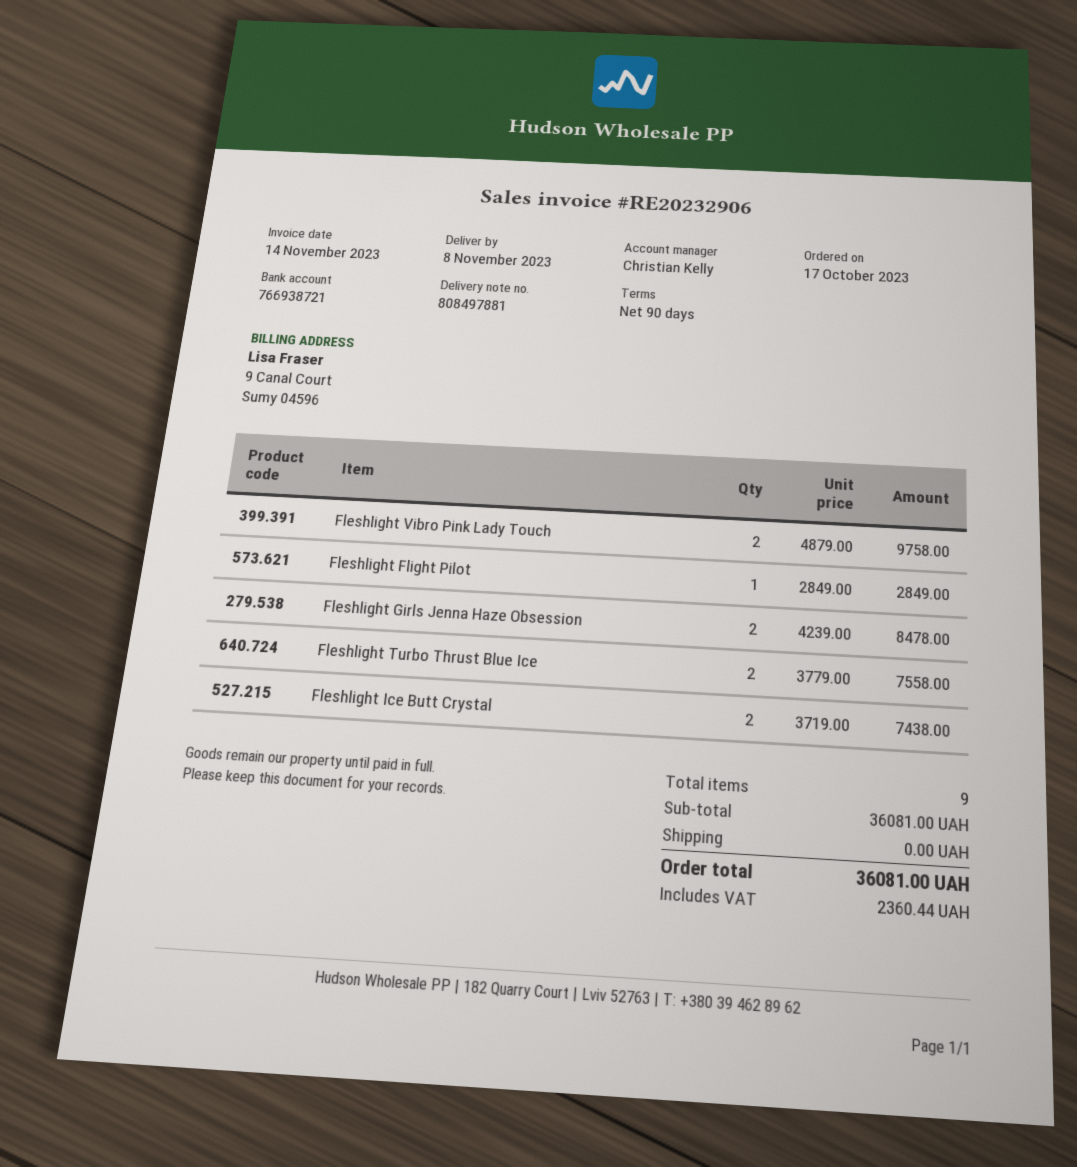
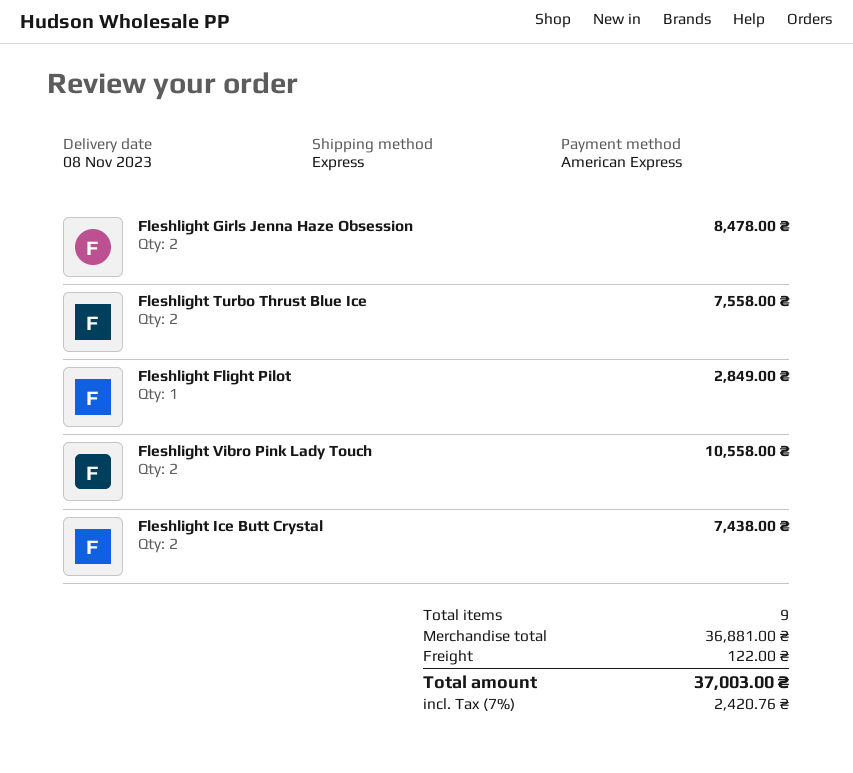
Fleshlight Vibro Pink Lady Touch: 2 for 9758.00 -> 2 for 10558.00
subtotal: 36081.00 -> 36881.00
shipping: 0.00 -> 122.00
tax: 2360.44 -> 2420.76
total: 36081.00 -> 37003.00

